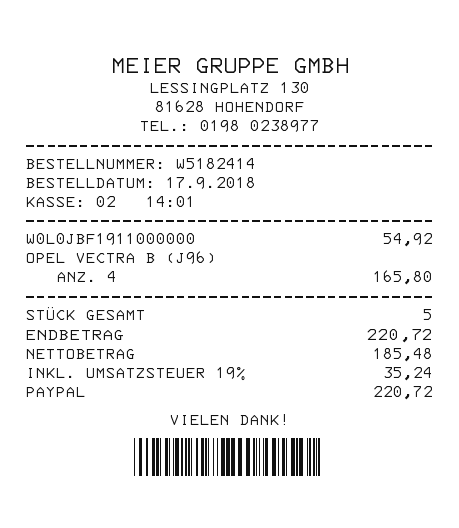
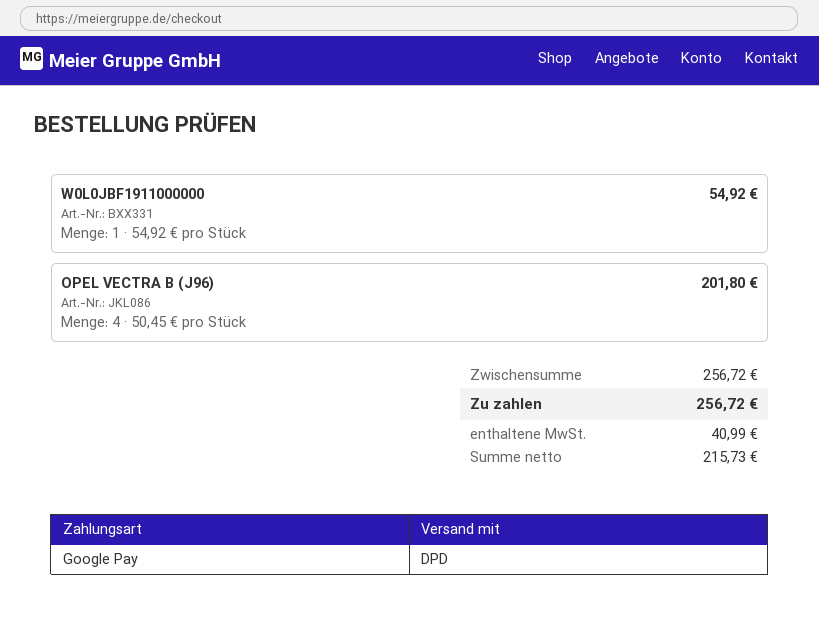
payment method: PayPal -> Google Pay
OPEL VECTRA B (J96): 4 for 165.80 -> 4 for 201.80
net: 185.48 -> 215.73
tax: 35.24 -> 40.99
total: 220.72 -> 256.72

